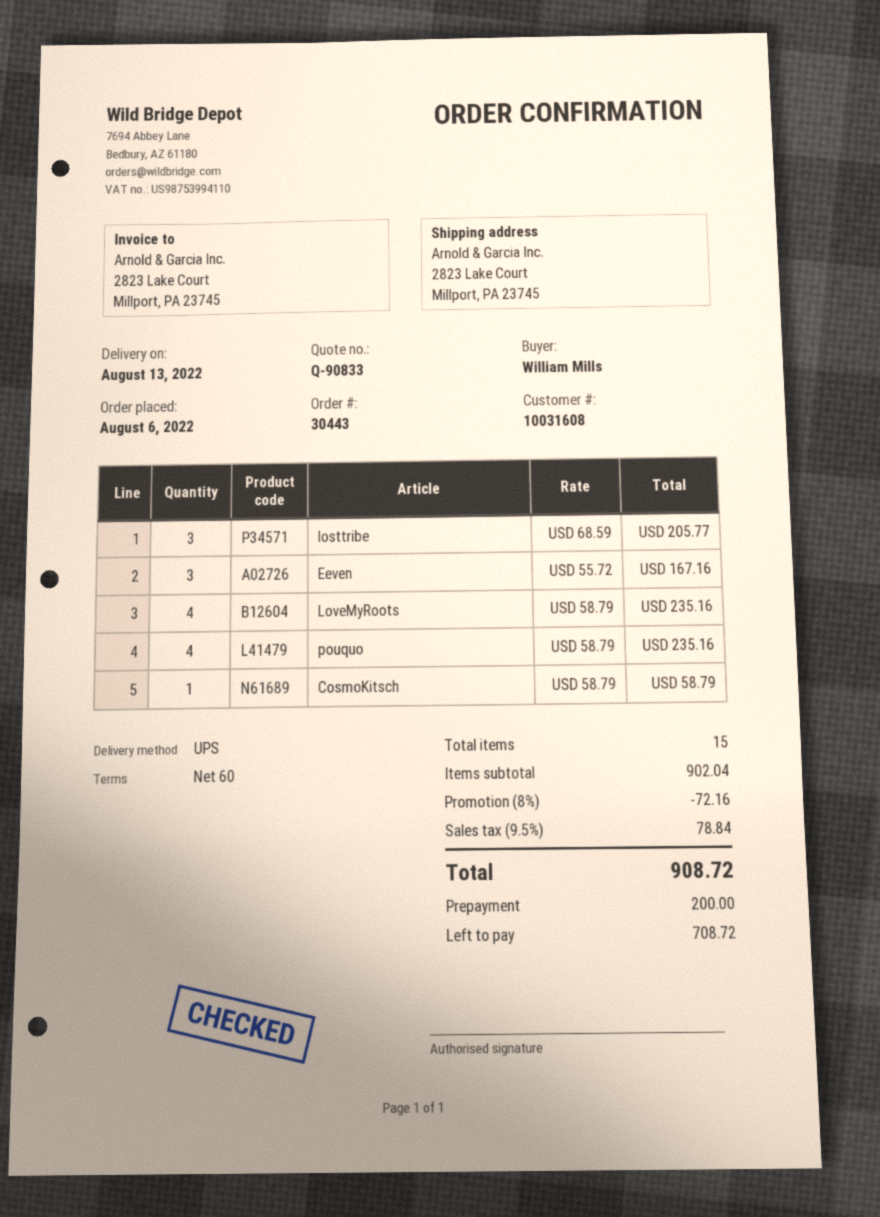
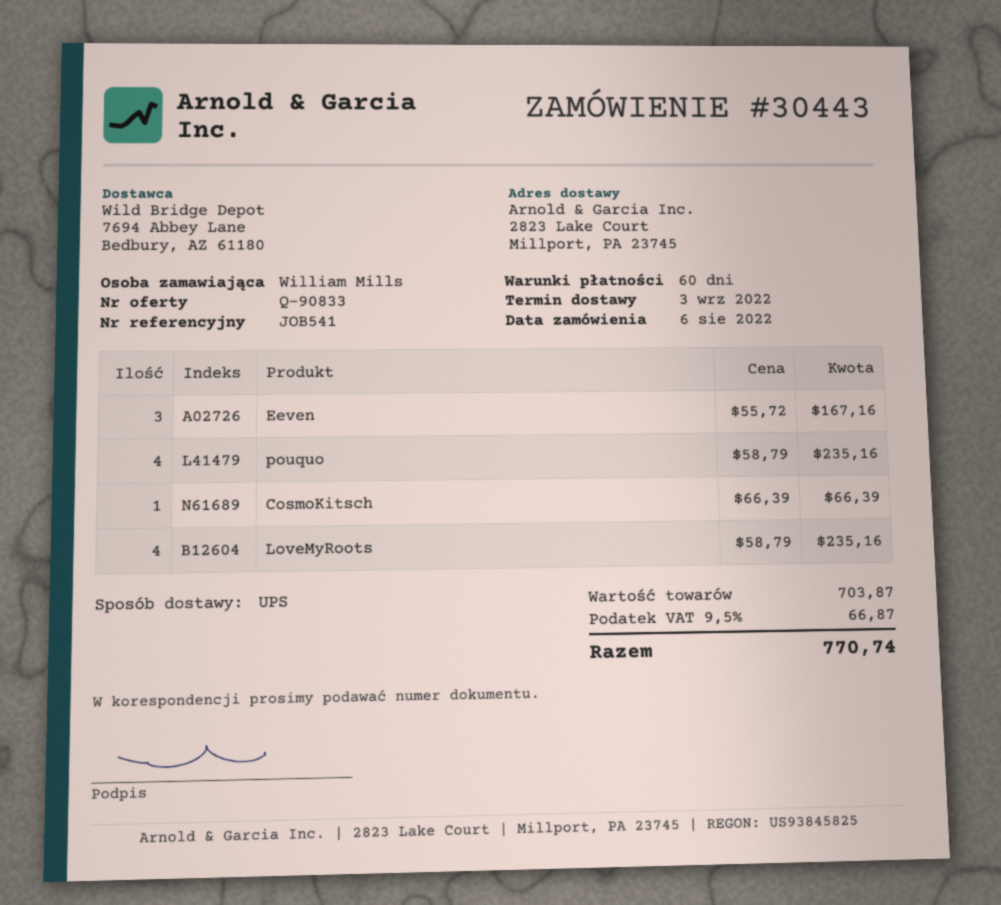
delivery date: 2022-08-13 -> 2022-09-03
losttribe: 3 x 68.59 = 205.77 -> none
CosmoKitsch: 1 x 58.79 = 58.79 -> 1 x 66.39 = 66.39
subtotal: 902.04 -> 703.87
discount: 8% = 72.16 -> none
tax: 9.5% = 78.84 -> 9.5% = 66.87
total: 908.72 -> 770.74

